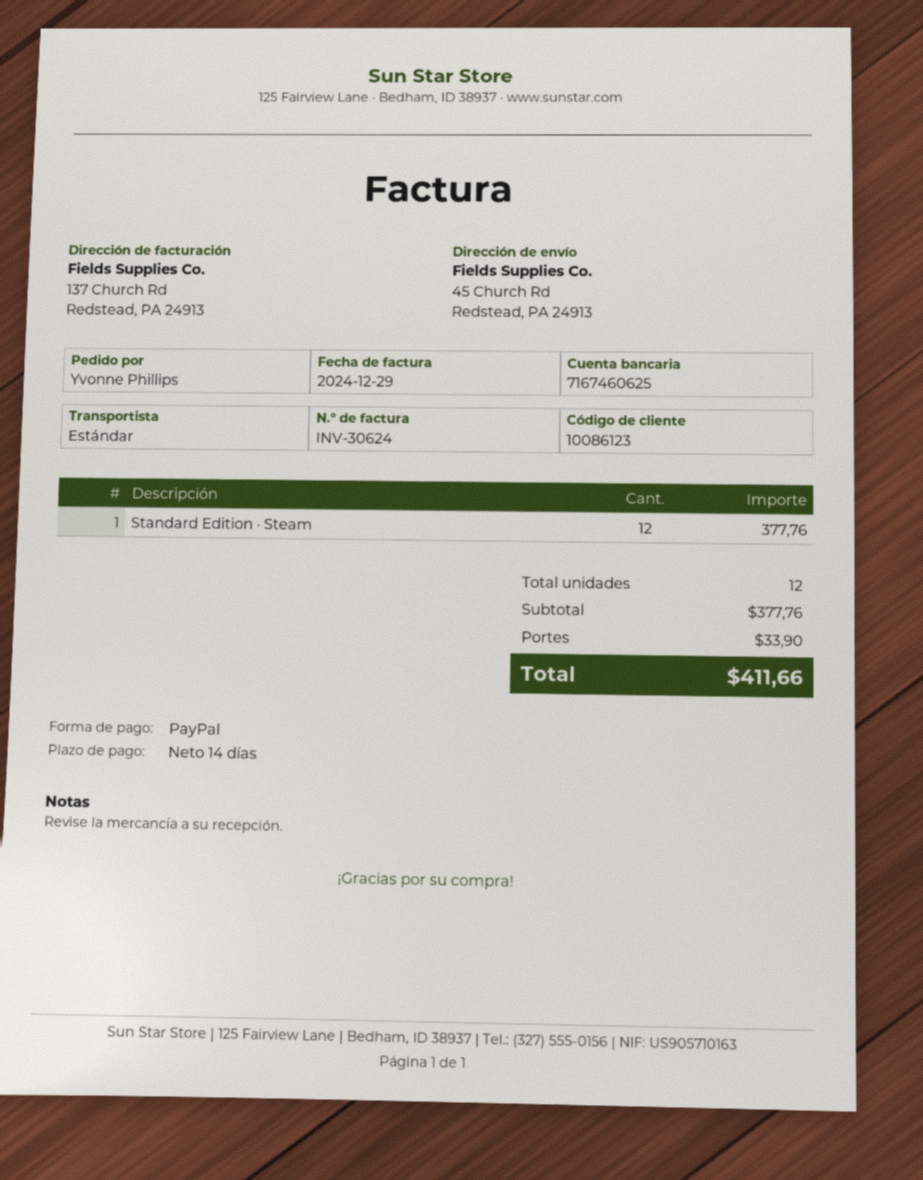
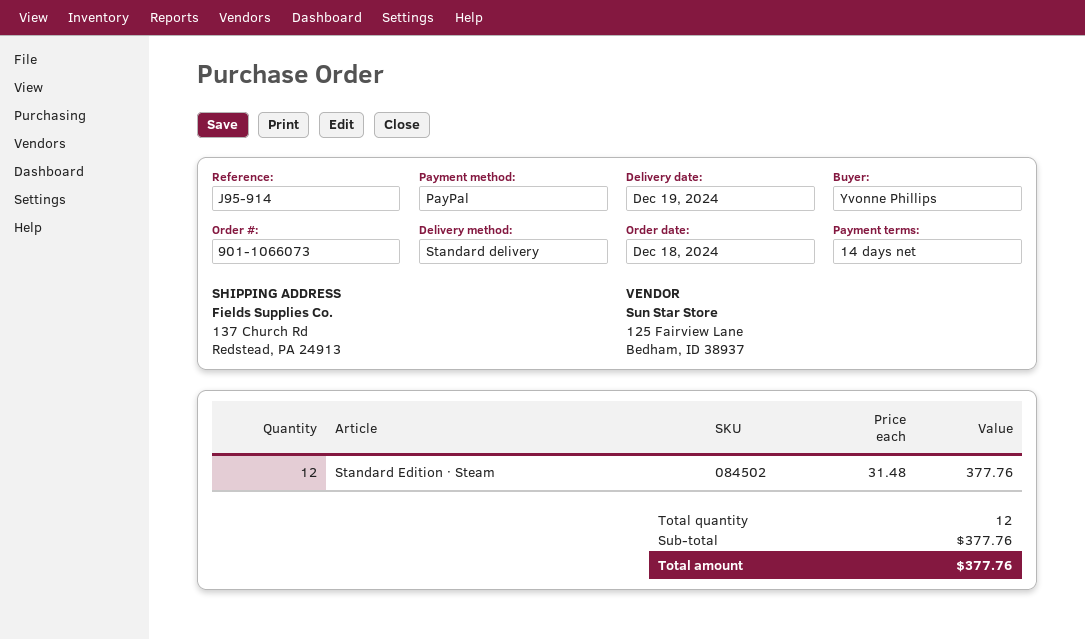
ship to: 45 Church Rd, Redstead, PA 24913 -> 137 Church Rd, Redstead, PA 24913
shipping: 33.90 -> none
total: 411.66 -> 377.76

